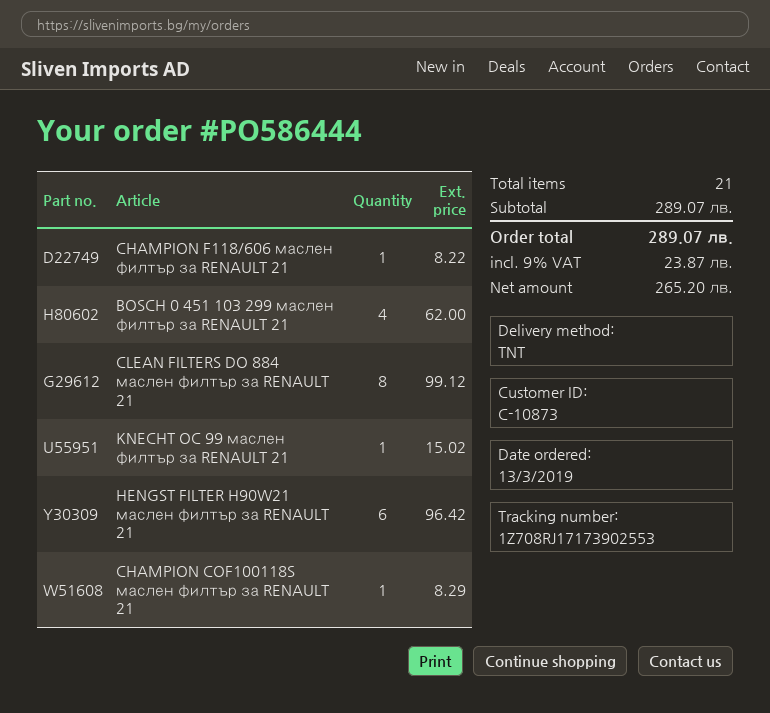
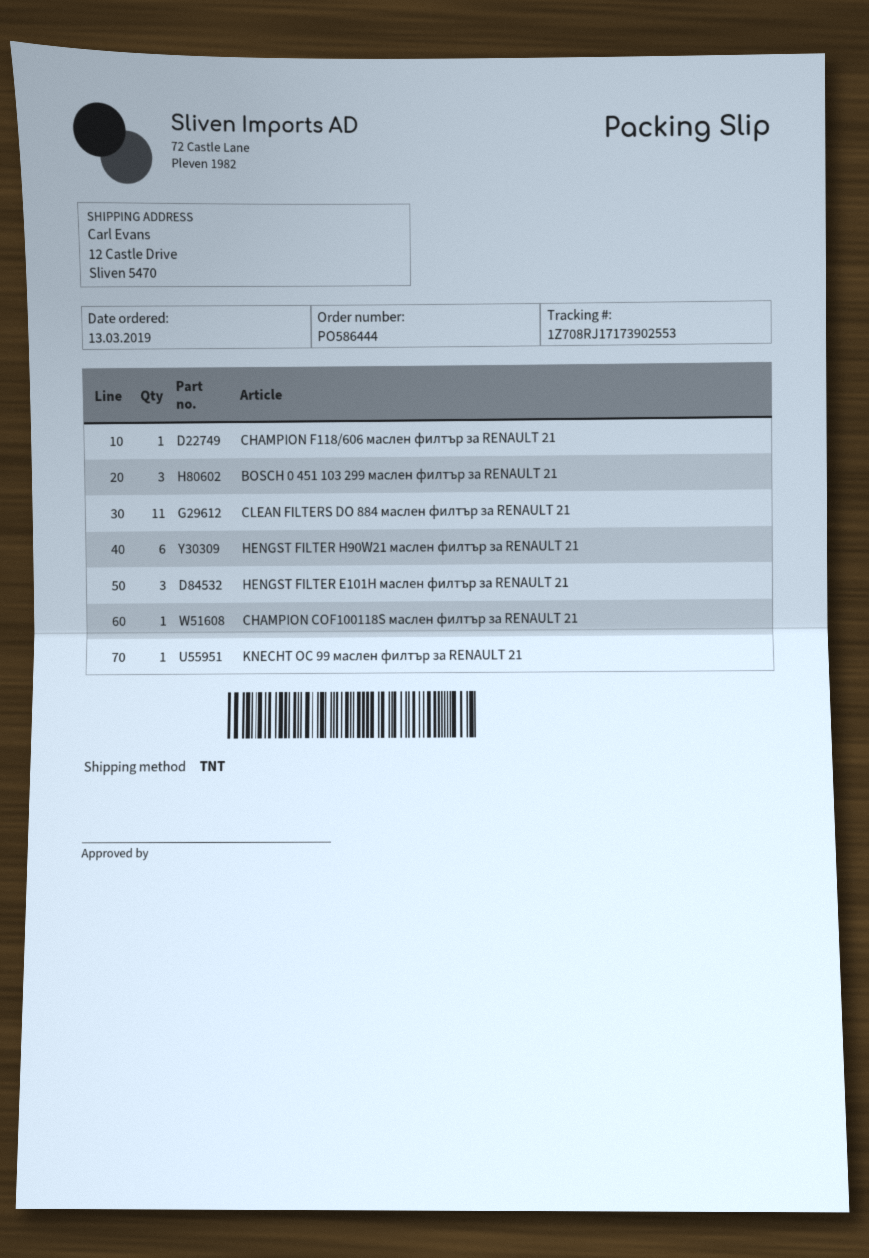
BOSCH 0 451 103 299 маслен филтър за RENAULT 21: 4 -> 3
CLEAN FILTERS DO 884 маслен филтър за RENAULT 21: 8 -> 11
HENGST FILTER E101H маслен филтър за RENAULT 21: none -> 3

